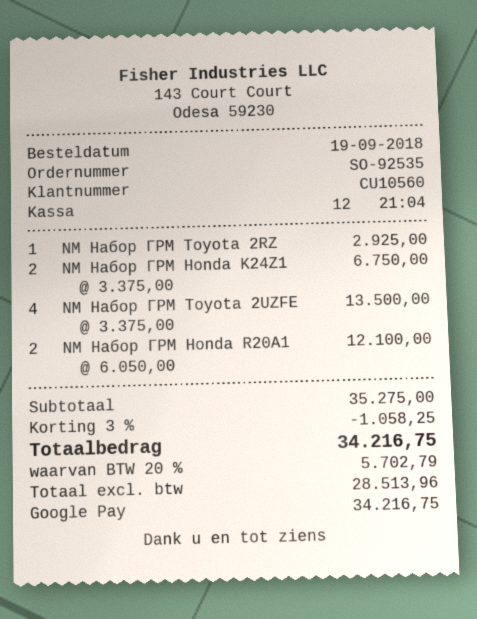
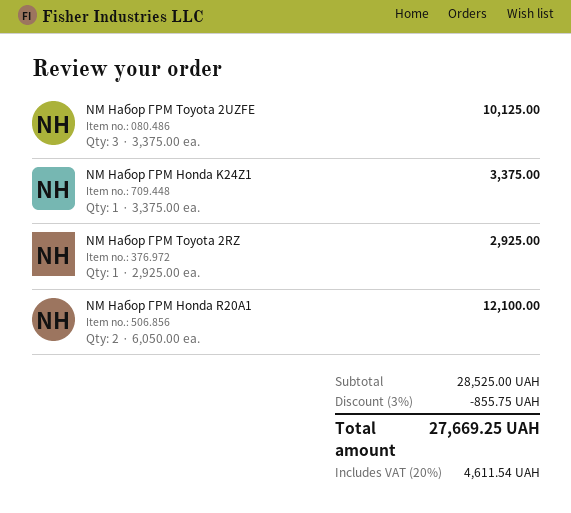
NM Набор ГРМ Honda K24Z1: 2 x 3375.00 = 6750.00 -> 1 x 3375.00 = 3375.00
NM Набор ГРМ Toyota 2UZFE: 4 x 3375.00 = 13500.00 -> 3 x 3375.00 = 10125.00
subtotal: 35275.00 -> 28525.00
discount: 3% = 1058.25 -> 3% = 855.75
tax: 20% = 5702.79 -> 20% = 4611.54
total: 34216.75 -> 27669.25

